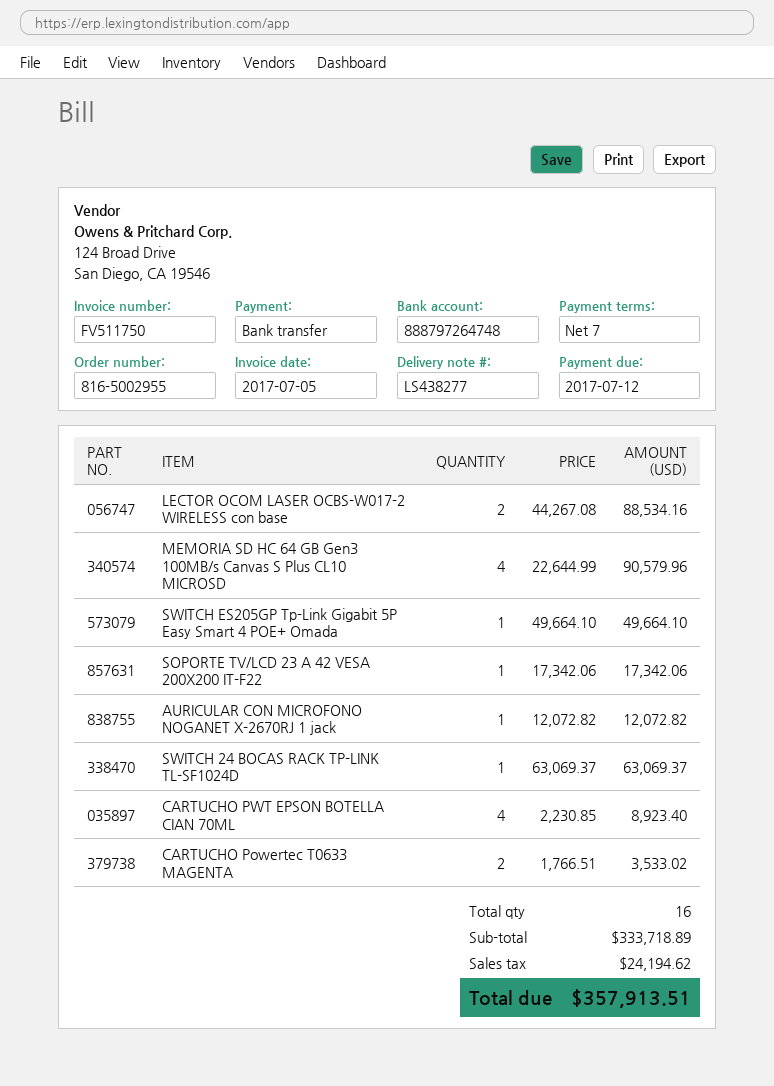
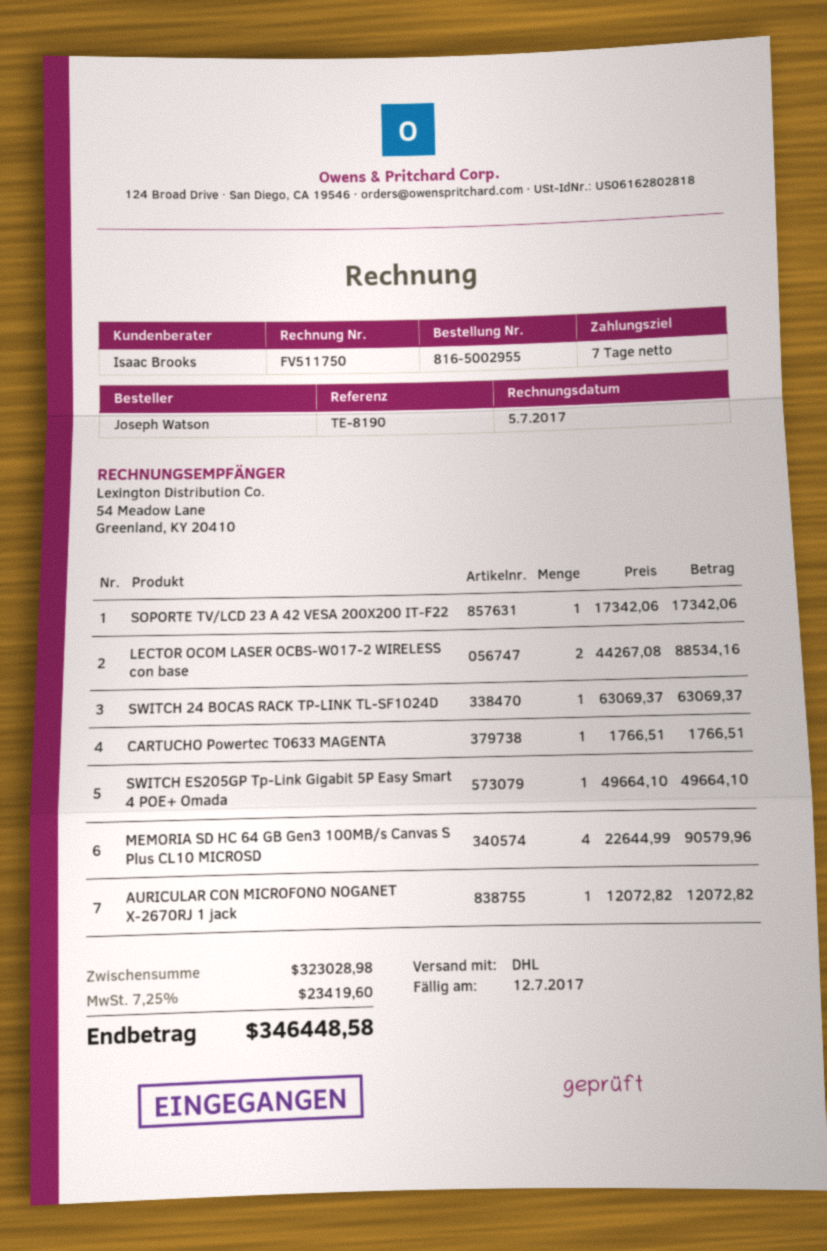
CARTUCHO PWT EPSON BOTELLA CIAN 70ML: 4 x 2230.85 = 8923.40 -> none
CARTUCHO Powertec T0633 MAGENTA: 2 x 1766.51 = 3533.02 -> 1 x 1766.51 = 1766.51
subtotal: 333718.89 -> 323028.98
tax: 24194.62 -> 23419.60
total: 357913.51 -> 346448.58

